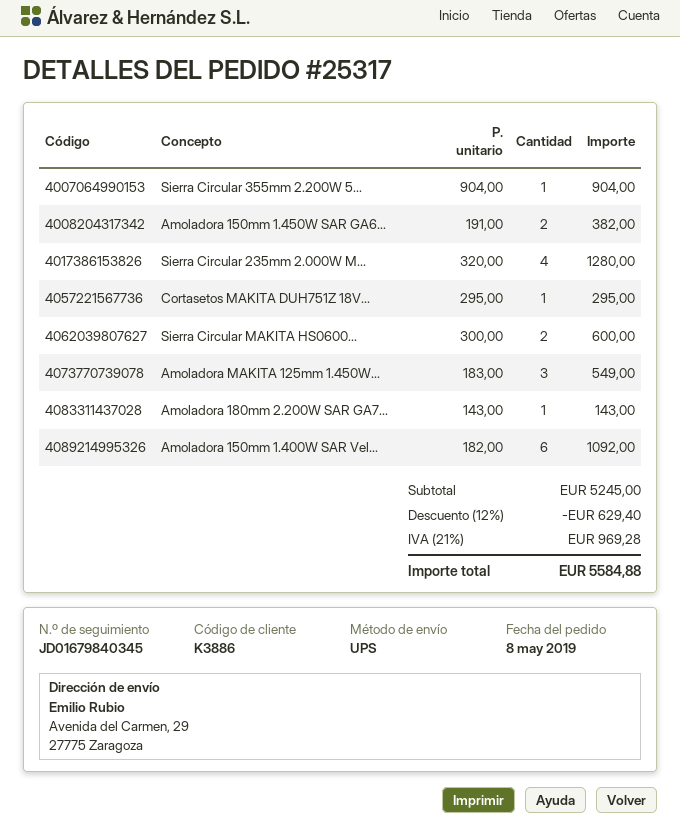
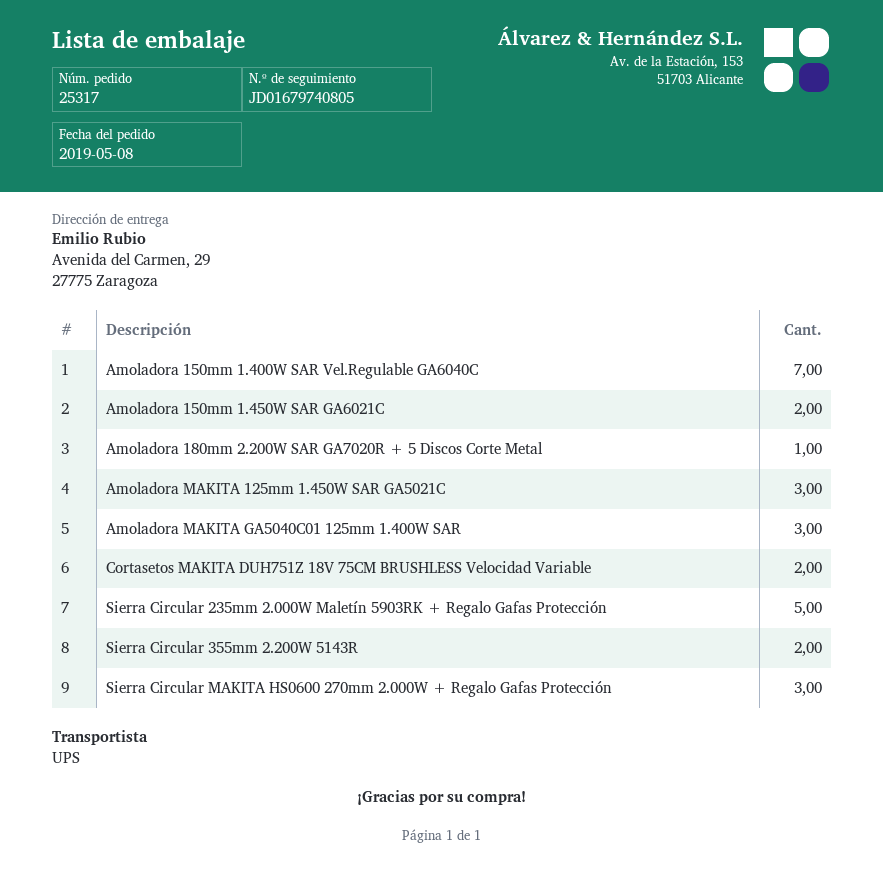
tracking number: JD01679840345 -> JD01679740805
Sierra Circular 355mm 2.200W 5...: 1 -> 2
Sierra Circular 235mm 2.000W M...: 4 -> 5
Cortasetos MAKITA DUH751Z 18V...: 1 -> 2
Sierra Circular MAKITA HS0600...: 2 -> 3
Amoladora 150mm 1.400W SAR Vel...: 6 -> 7
Amoladora MAKITA GA5040C01 125mm 1.400W SAR: none -> 3

